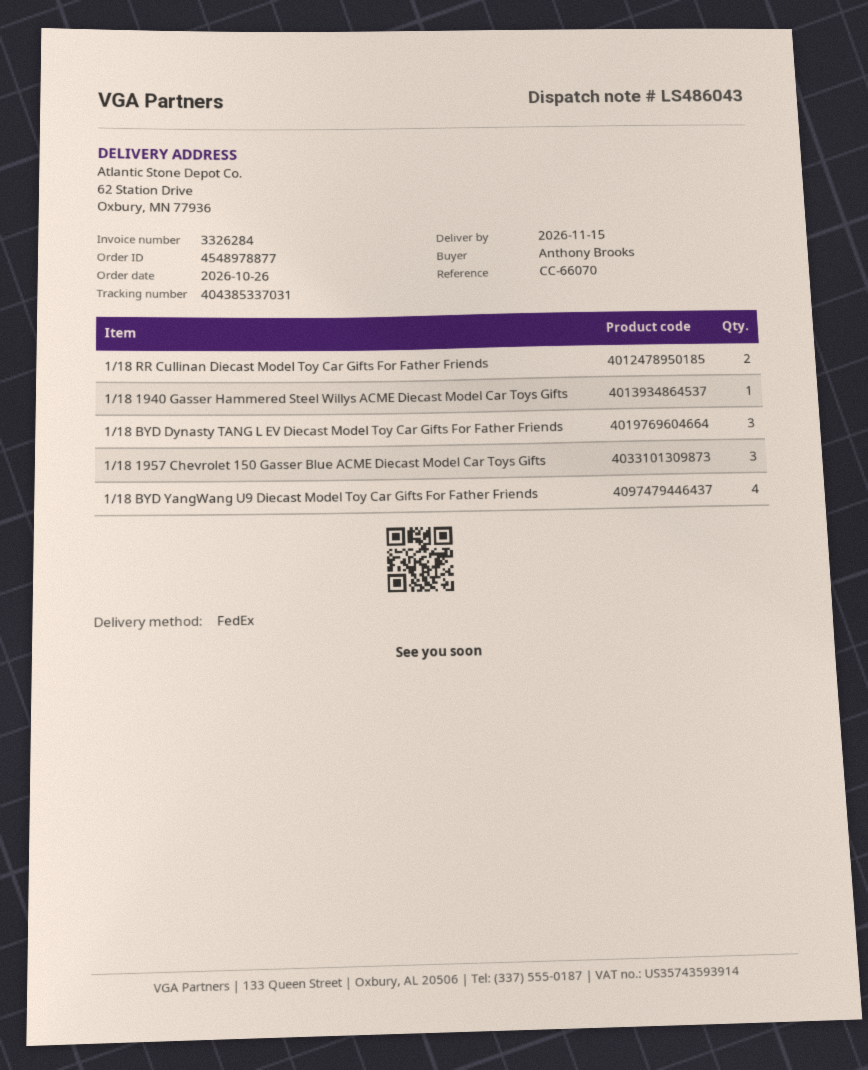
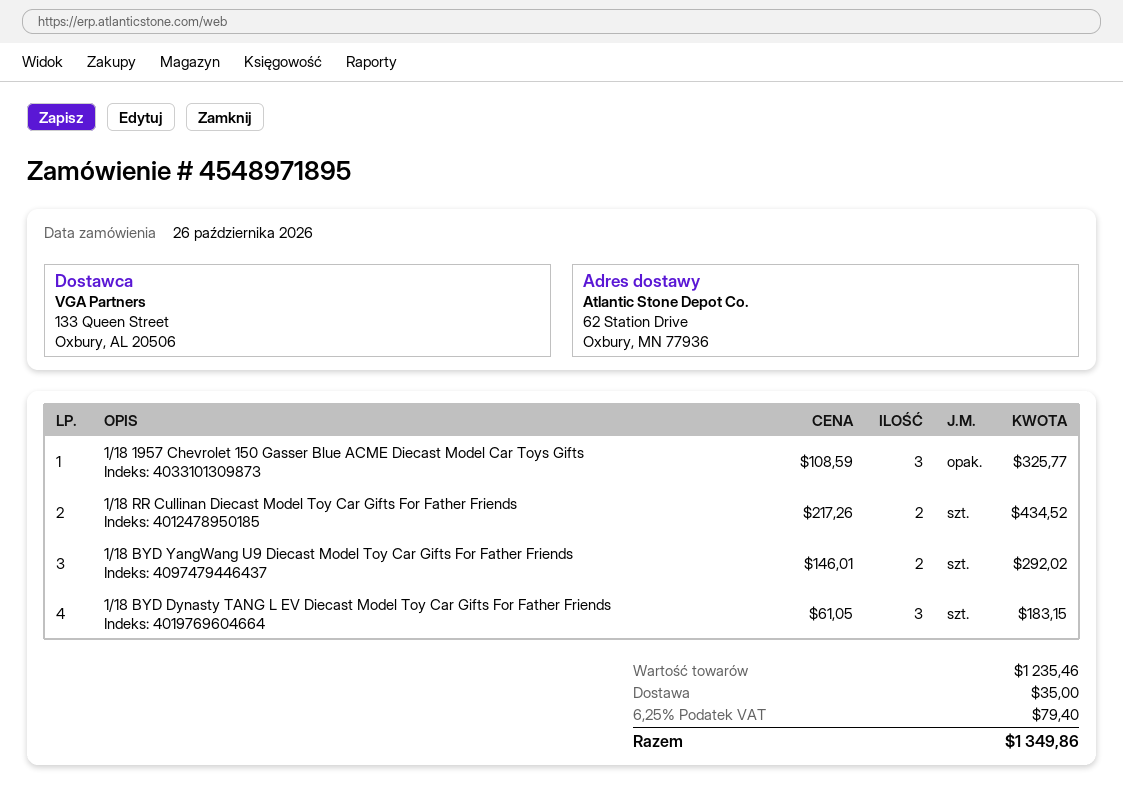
order number: 4548978877 -> 4548971895
1/18 1940 Gasser Hammered Steel Willys ACME Diecast Model Car Toys Gifts: 1 -> none
1/18 BYD YangWang U9 Diecast Model Toy Car Gifts For Father Friends: 4 -> 2

